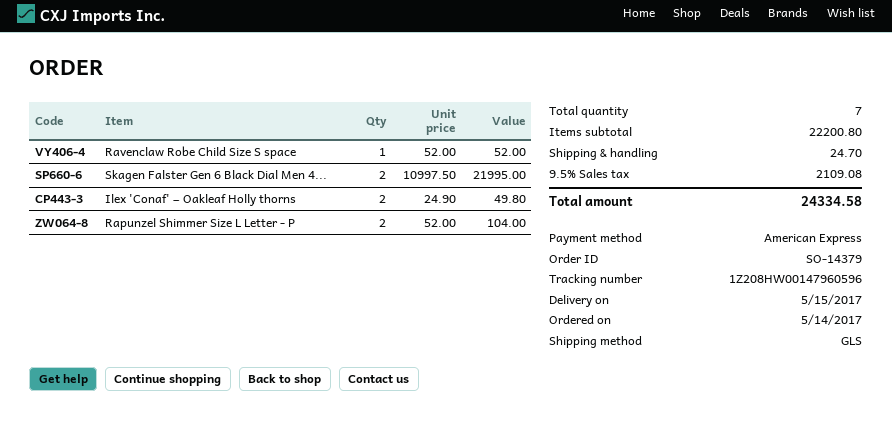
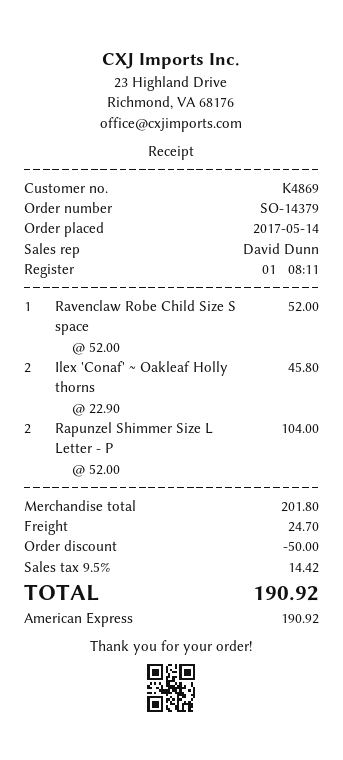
Skagen Falster Gen 6 Black Dial Men 4...: 2 x 10997.50 = 21995.00 -> none
Ilex 'Conaf' ~ Oakleaf Holly thorns: 2 x 24.90 = 49.80 -> 2 x 22.90 = 45.80
subtotal: 22200.80 -> 201.80
discount: none -> 50.00
tax: 9.5% = 2109.08 -> 9.5% = 14.42
total: 24334.58 -> 190.92

